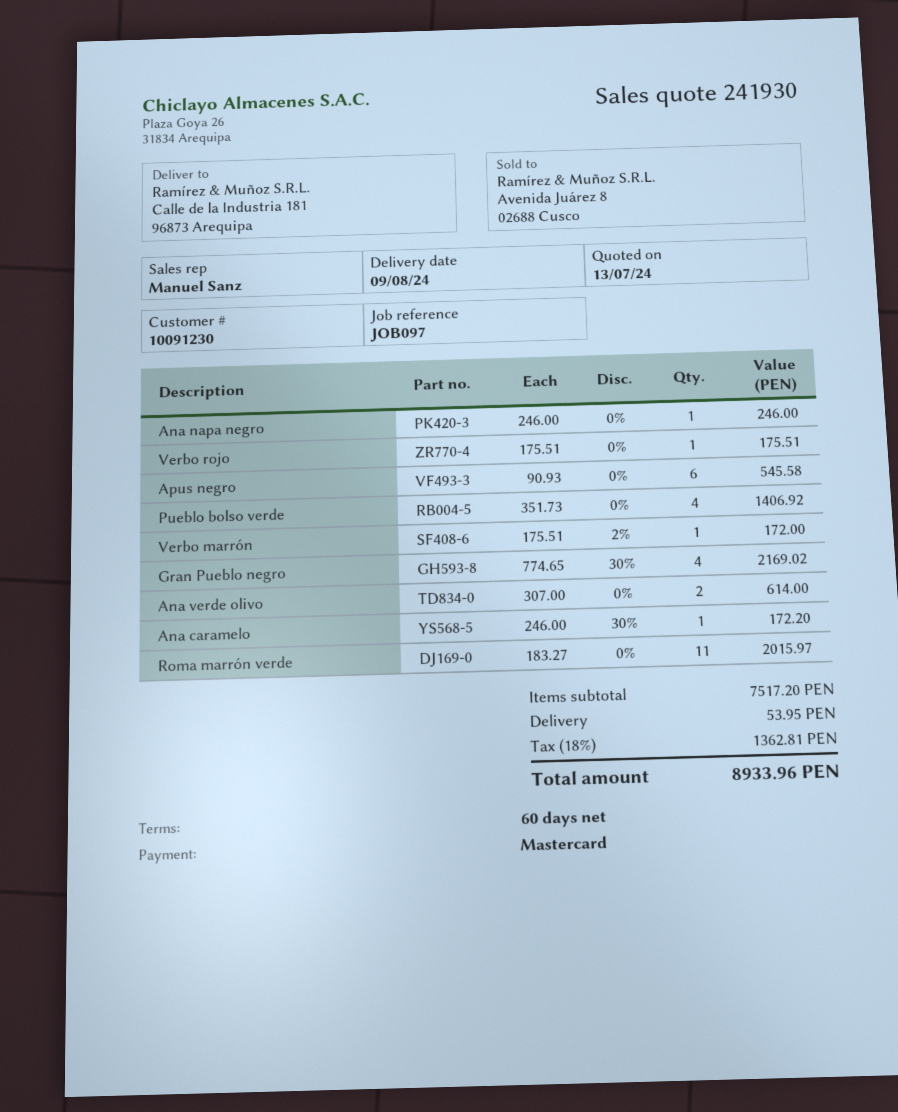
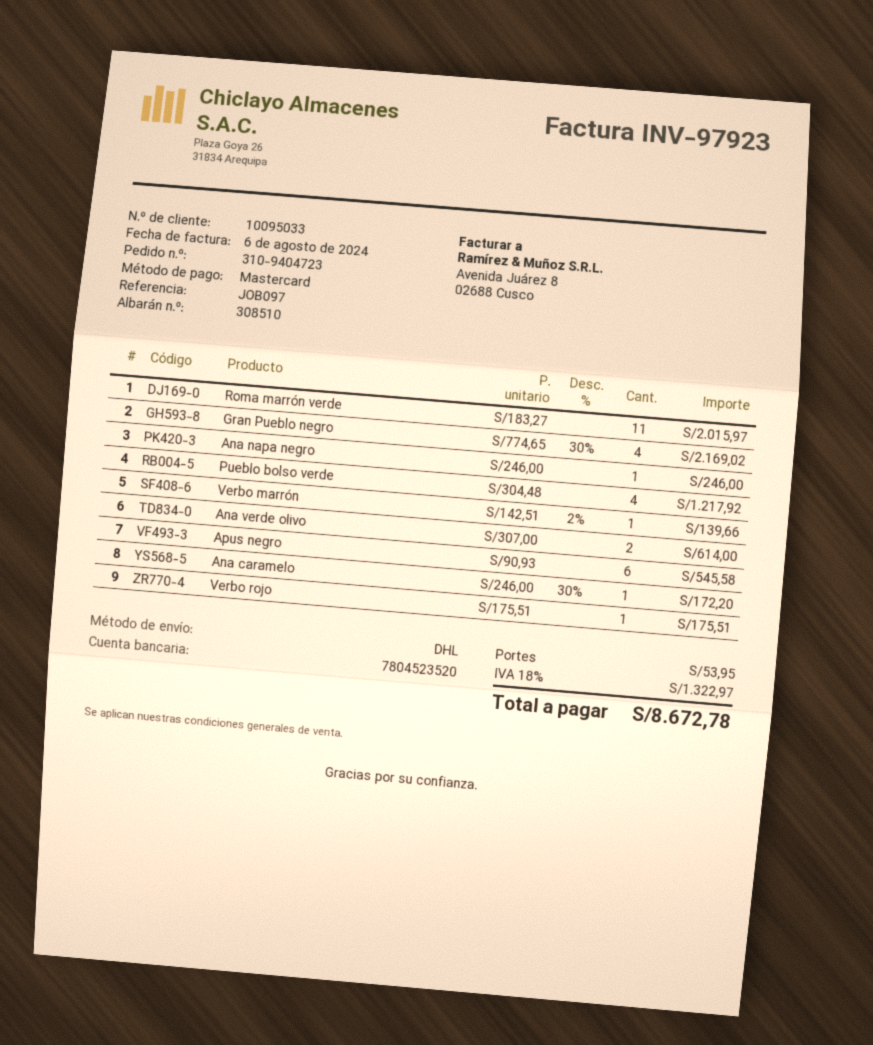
customer number: 10091230 -> 10095033
Pueblo bolso verde: 4 x 351.73 = 1406.92 -> 4 x 304.48 = 1217.92
Verbo marrón: 1 x 175.51 - 2% = 172.00 -> 1 x 142.51 - 2% = 139.66
tax: 18% = 1362.81 -> 18% = 1322.97
total: 8933.96 -> 8672.78

